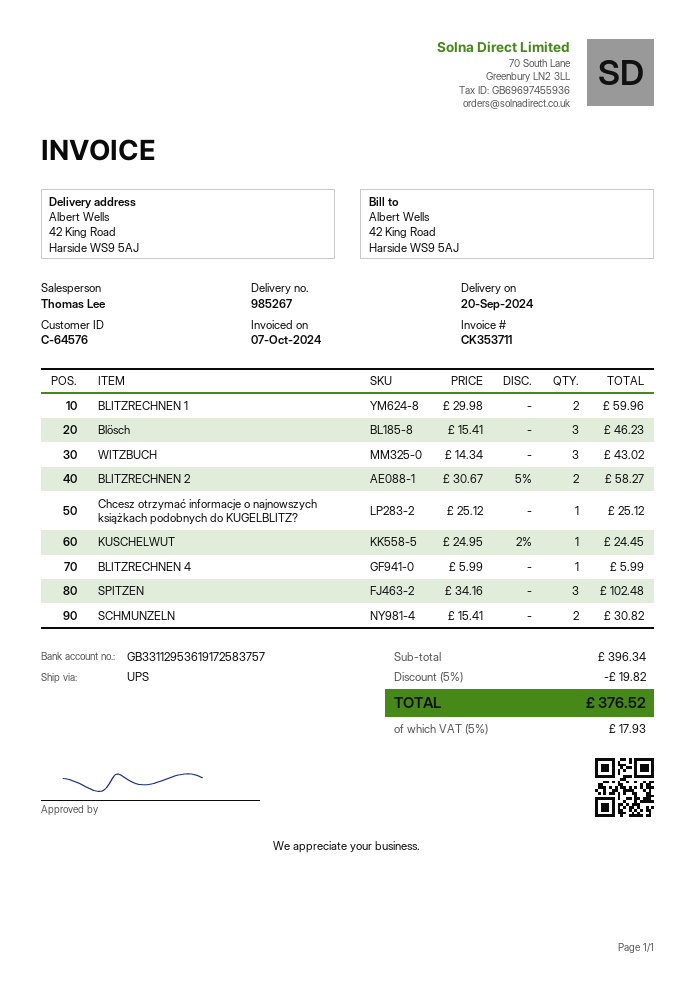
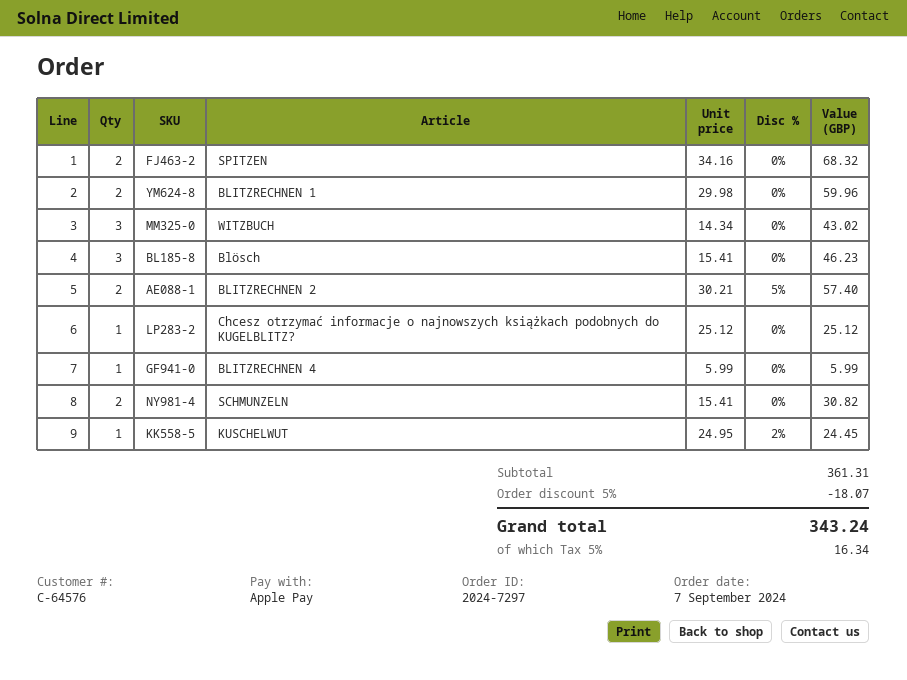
BLITZRECHNEN 2: 2 x 30.67 - 5% = 58.27 -> 2 x 30.21 - 5% = 57.40
SPITZEN: 3 x 34.16 = 102.48 -> 2 x 34.16 = 68.32
subtotal: 396.34 -> 361.31
discount: 5% = 19.82 -> 5% = 18.07
tax: 5% = 17.93 -> 5% = 16.34
total: 376.52 -> 343.24

